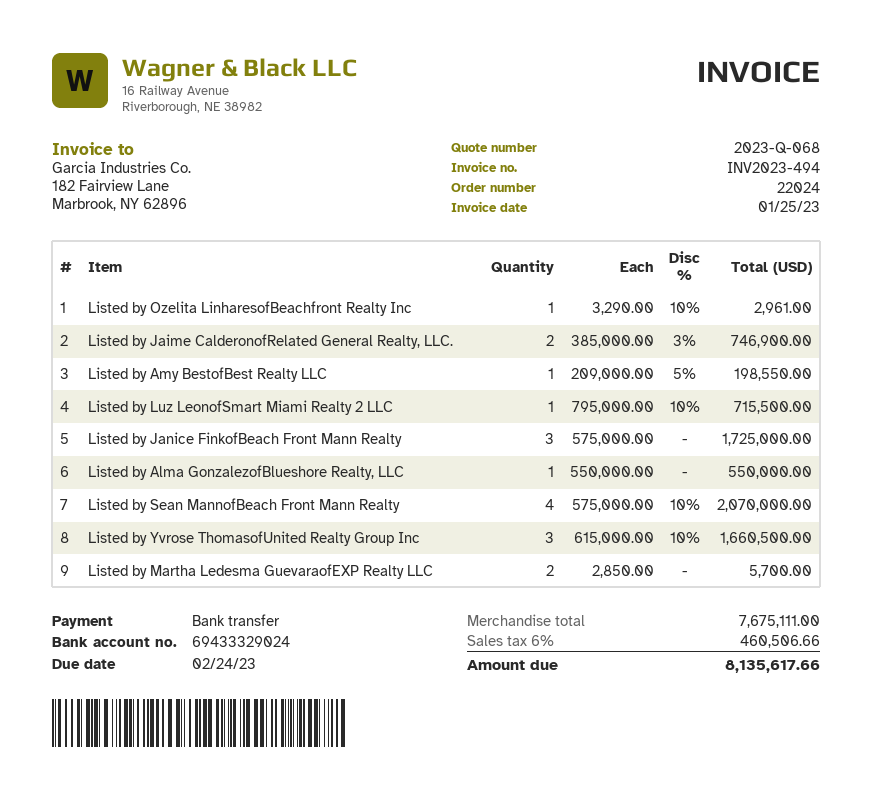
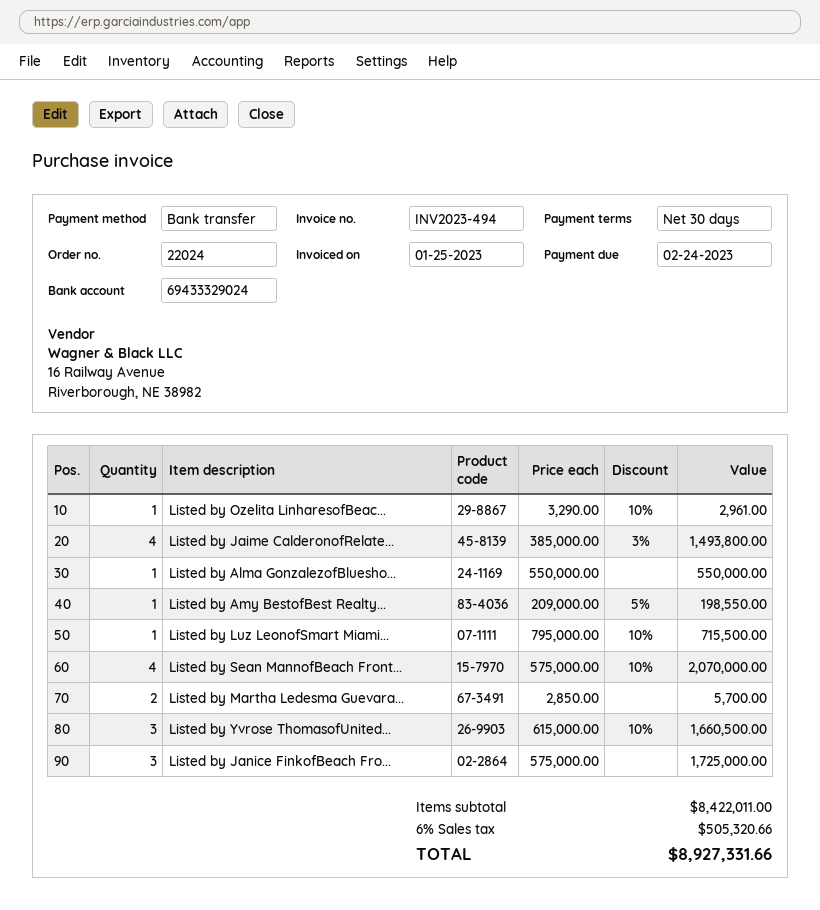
Listed by Jaime CalderonofRelated General Realty, LLC.: 2 x 385000.00 - 3% = 746900.00 -> 4 x 385000.00 - 3% = 1493800.00
subtotal: 7675111.00 -> 8422011.00
tax: 6% = 460506.66 -> 6% = 505320.66
total: 8135617.66 -> 8927331.66

